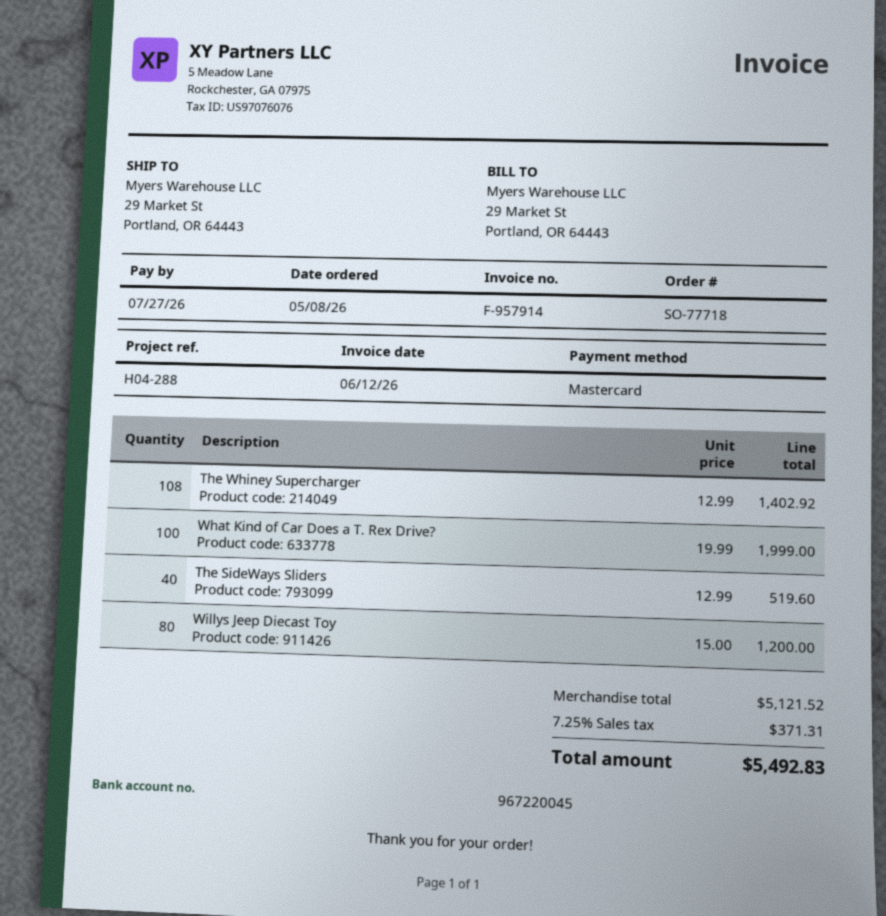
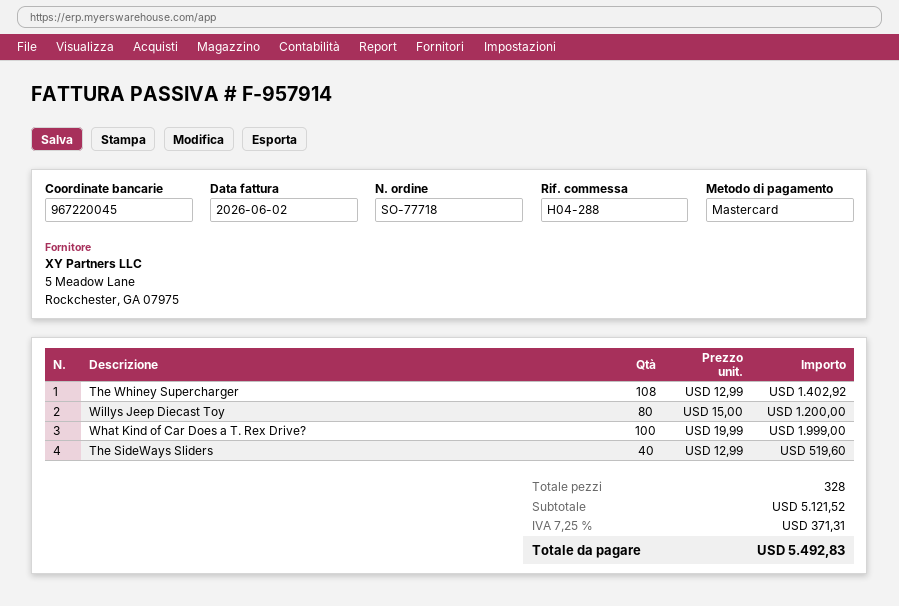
invoice date: 2026-06-12 -> 2026-06-02

